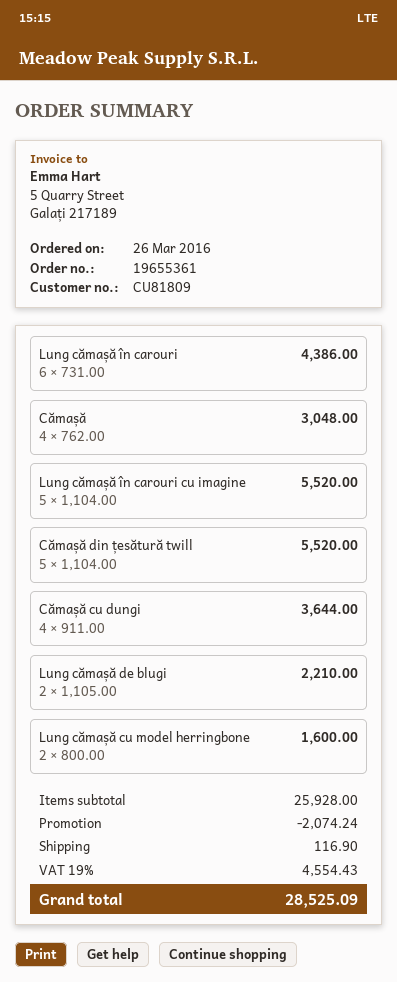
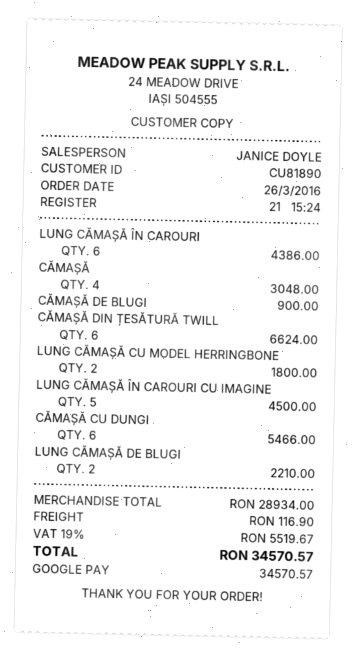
customer number: CU81809 -> CU81890
Lung cămașă în carouri cu imagine: 5 for 5520.00 -> 5 for 4500.00
Cămașă din țesătură twill: 5 for 5520.00 -> 6 for 6624.00
Cămașă cu dungi: 4 for 3644.00 -> 6 for 5466.00
Lung cămașă cu model herringbone: 2 for 1600.00 -> 2 for 1800.00
CĂMAȘĂ DE BLUGI: none -> 1 for 900.00
subtotal: 25928.00 -> 28934.00
discount: 2074.24 -> none
tax: 19% = 4554.43 -> 19% = 5519.67
total: 28525.09 -> 34570.57

